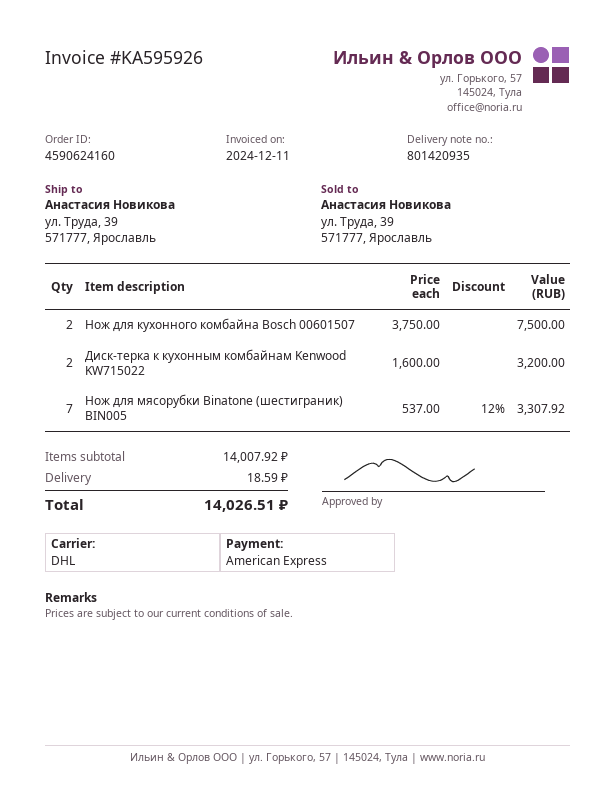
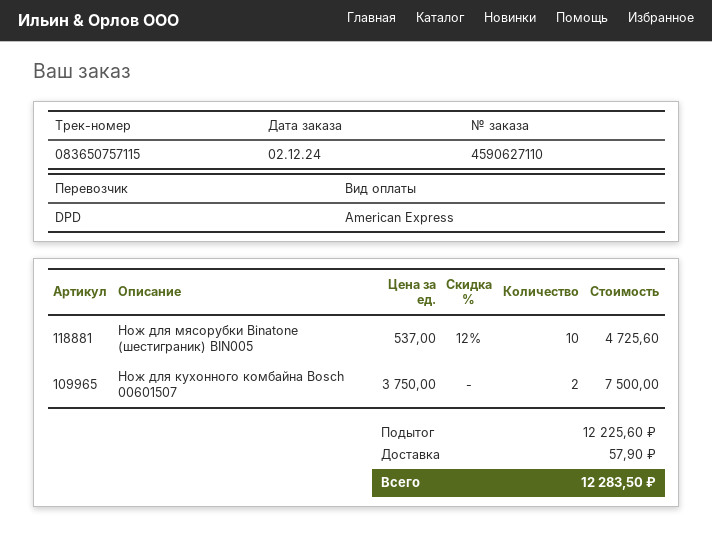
order number: 4590624160 -> 4590627110
shipping method: DHL -> DPD
Диск-терка к кухонным комбайнам Kenwood KW715022: 2 x 1600.00 = 3200.00 -> none
Нож для мясорубки Binatone (шестиграник) BIN005: 7 x 537.00 - 12% = 3307.92 -> 10 x 537.00 - 12% = 4725.60
subtotal: 14007.92 -> 12225.60
shipping: 18.59 -> 57.90
total: 14026.51 -> 12283.50

